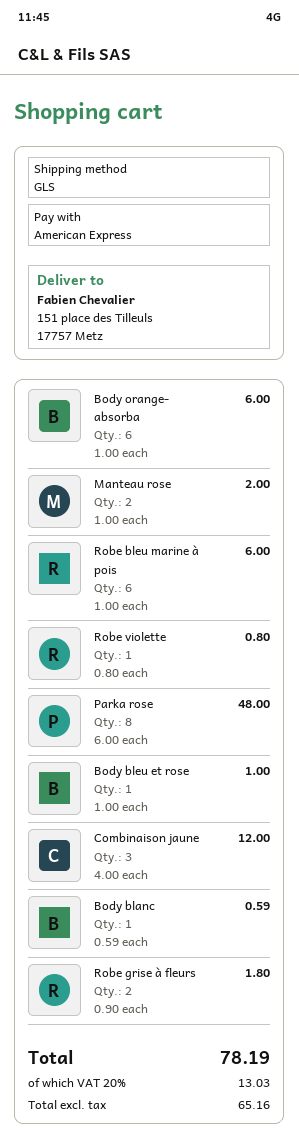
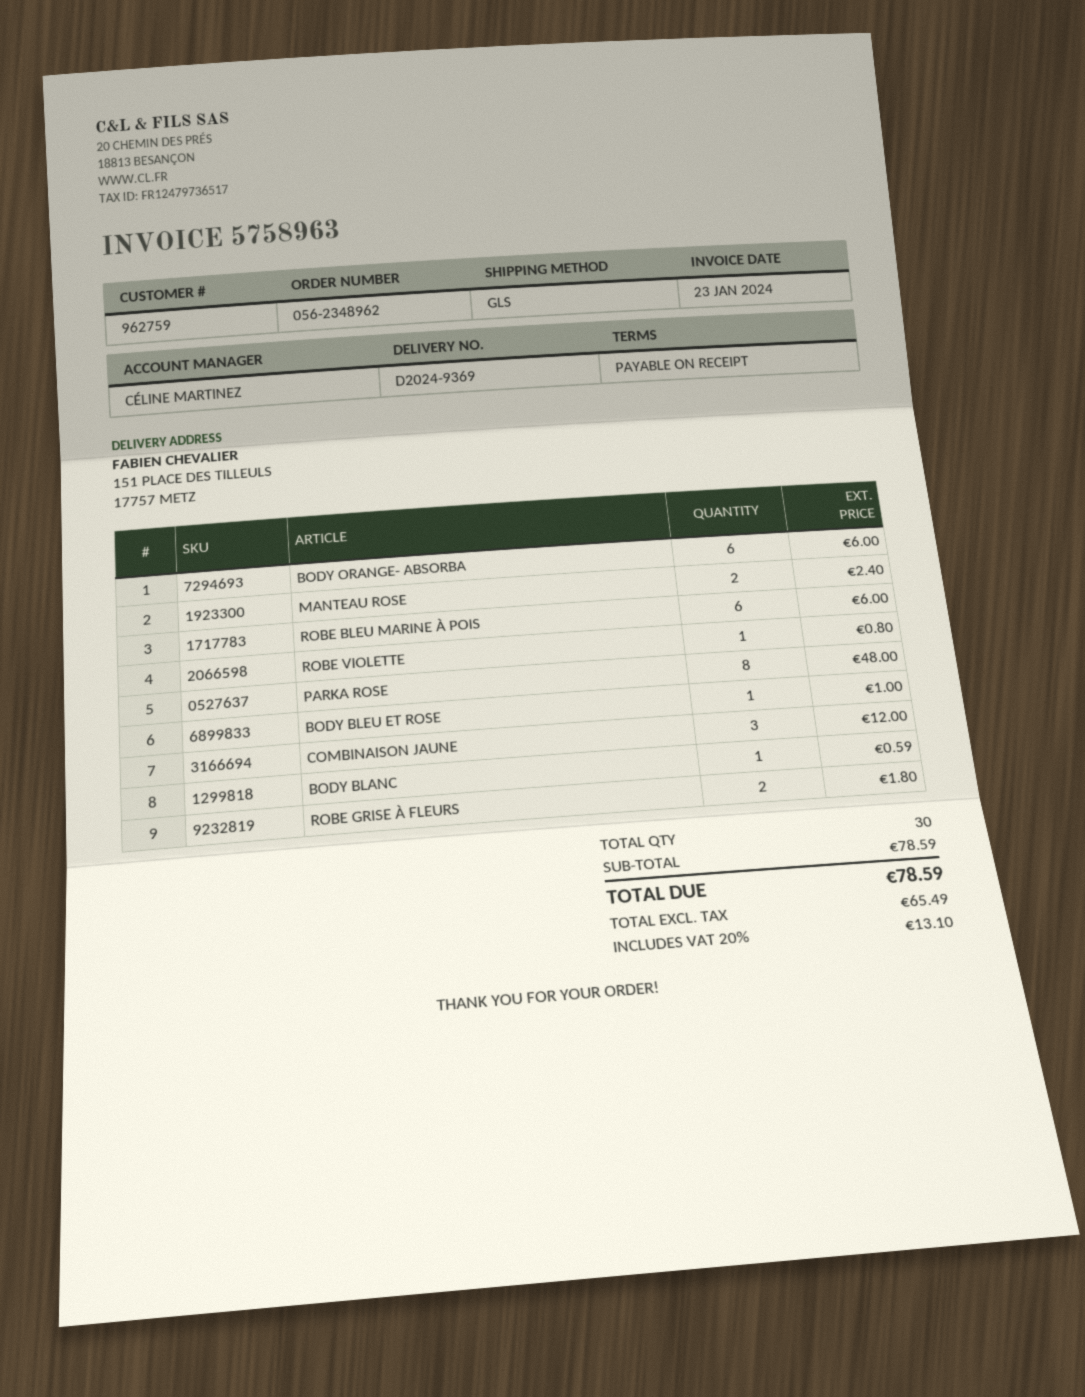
Manteau rose: 2 for 2.00 -> 2 for 2.40
net: 65.16 -> 65.49
tax: 20% = 13.03 -> 20% = 13.10
total: 78.19 -> 78.59

